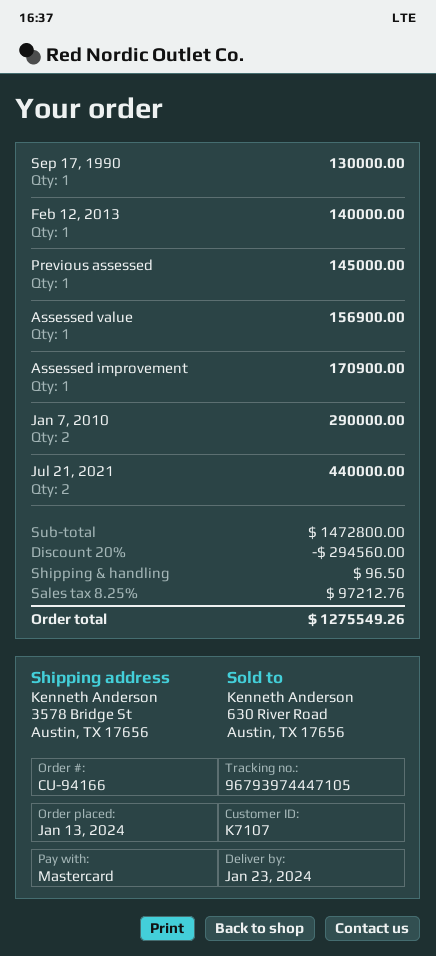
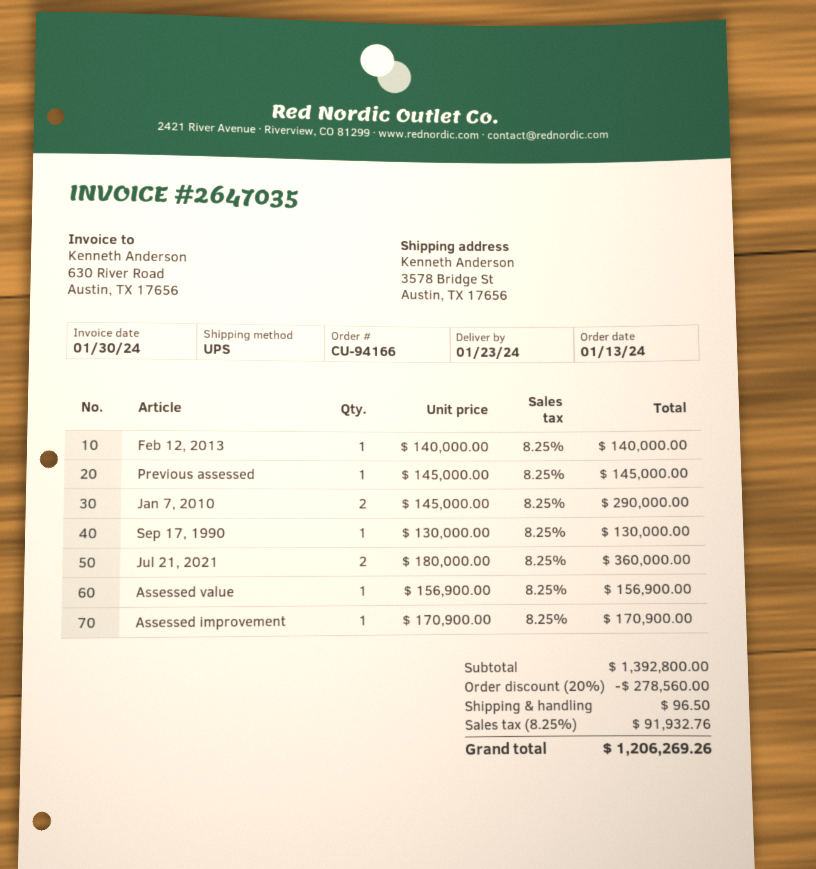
Jul 21, 2021: 2 for 440000.00 -> 2 for 360000.00
subtotal: 1472800.00 -> 1392800.00
discount: 20% = 294560.00 -> 20% = 278560.00
tax: 8.25% = 97212.76 -> 8.25% = 91932.76
total: 1275549.26 -> 1206269.26

